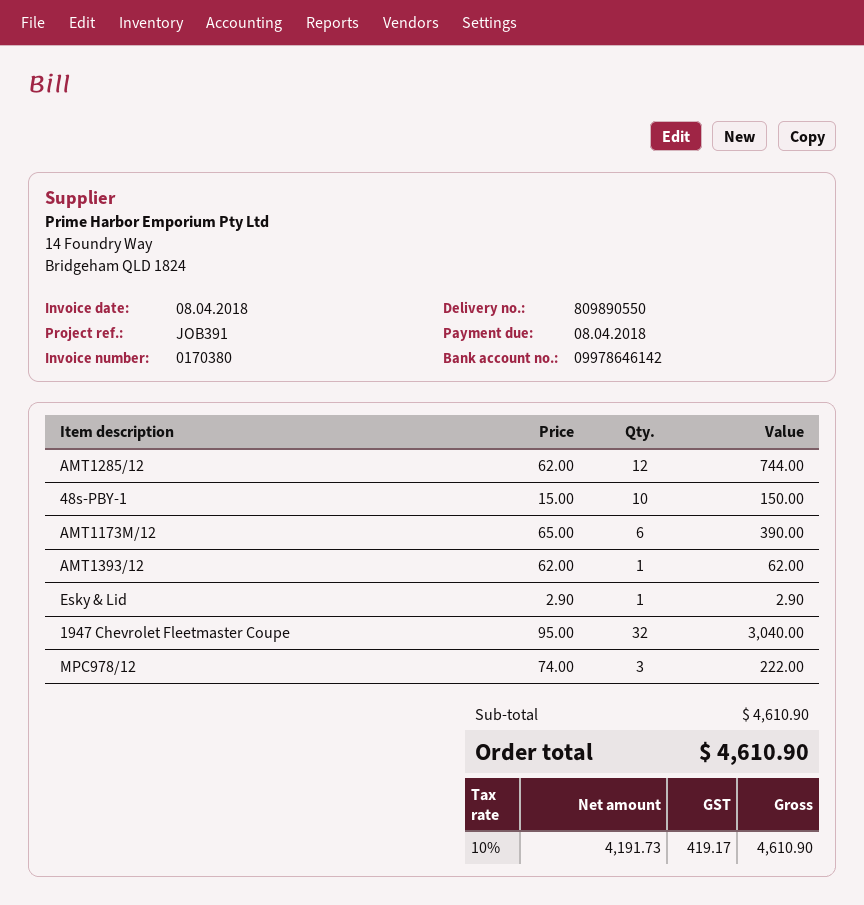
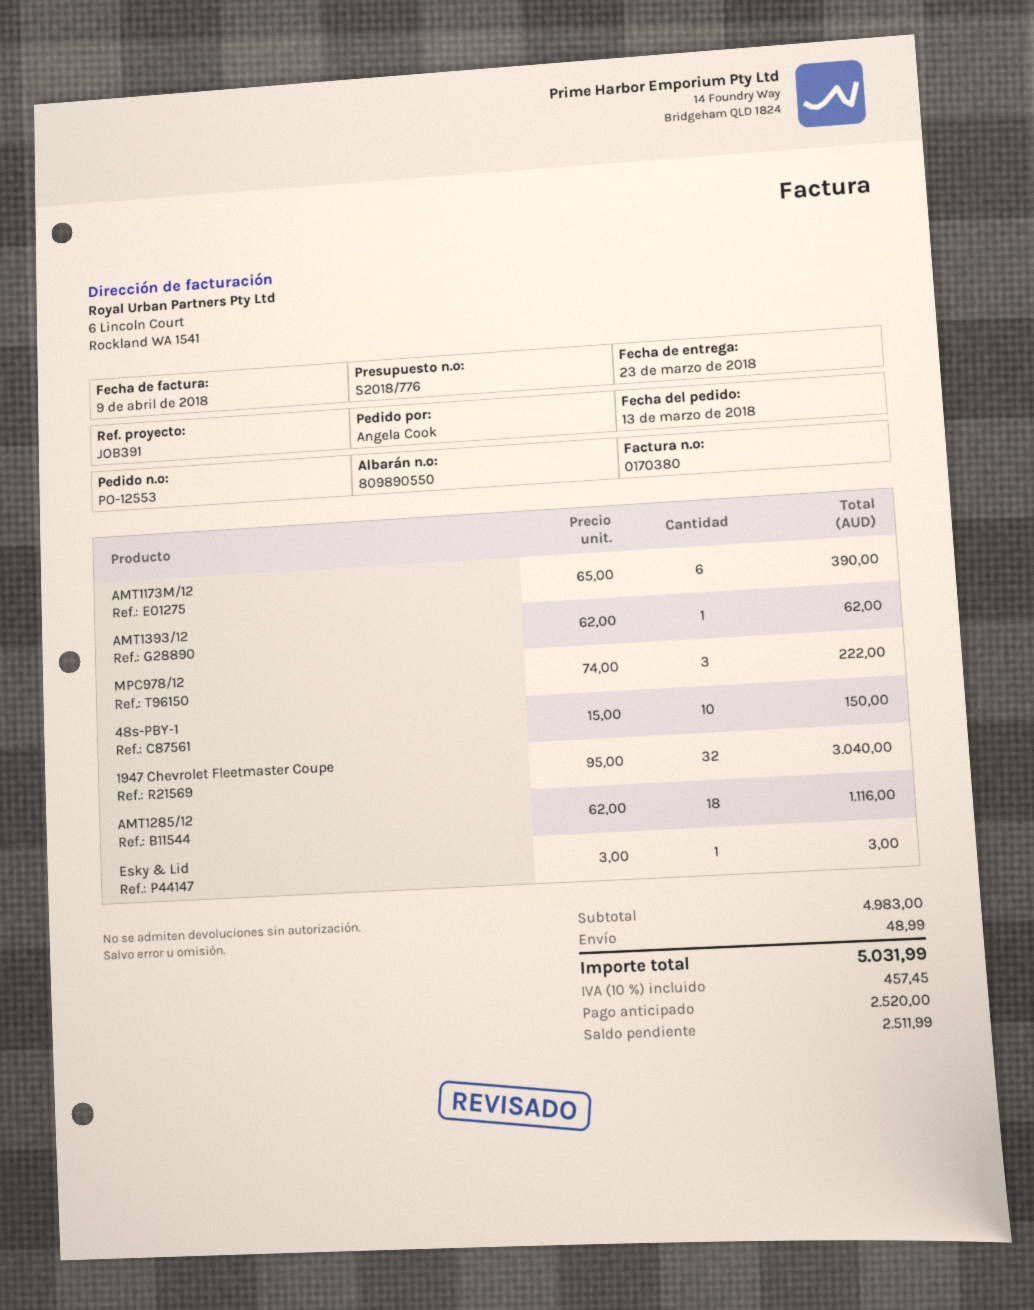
invoice date: 2018-04-08 -> 2018-04-09
AMT1285/12: 12 x 62.00 = 744.00 -> 18 x 62.00 = 1116.00
Esky & Lid: 1 x 2.90 = 2.90 -> 1 x 3.00 = 3.00
subtotal: 4610.90 -> 4983.00
shipping: none -> 48.99
tax: 10% = 419.17 -> 10% = 457.45
total: 4610.90 -> 5031.99

